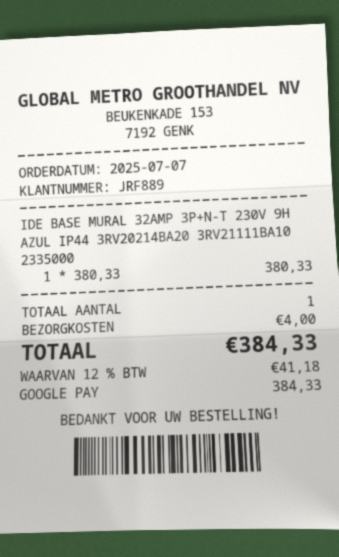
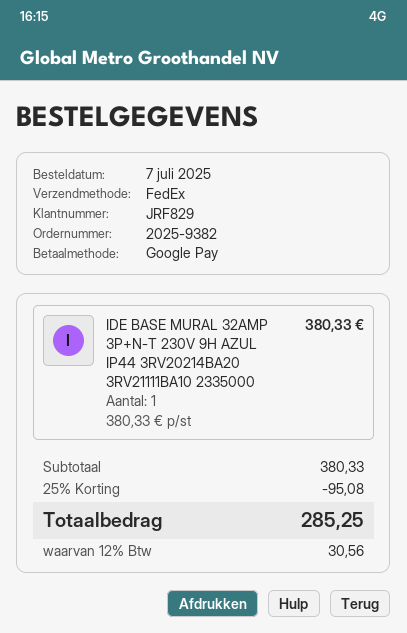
customer number: JRF889 -> JRF829
discount: none -> 25% = 95.08
shipping: 4.00 -> none
tax: 12% = 41.18 -> 12% = 30.56
total: 384.33 -> 285.25

